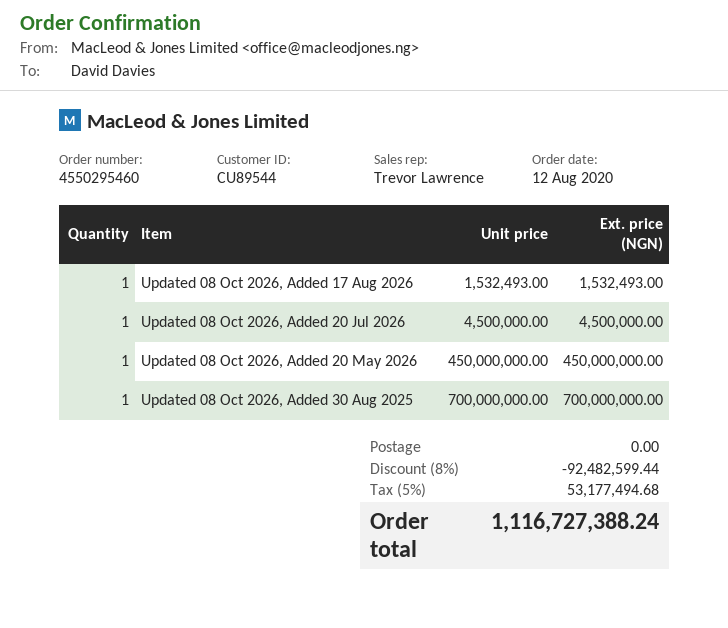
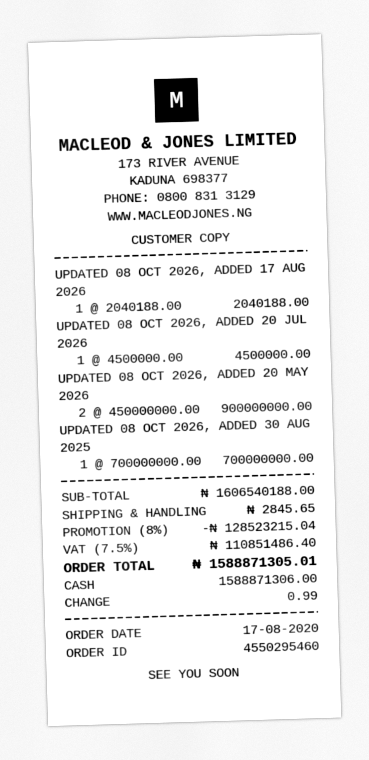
order date: 2020-08-12 -> 2020-08-17
Updated 08 Oct 2026, Added 17 Aug 2026: 1 x 1532493.00 = 1532493.00 -> 1 x 2040188.00 = 2040188.00
Updated 08 Oct 2026, Added 20 May 2026: 1 x 450000000.00 = 450000000.00 -> 2 x 450000000.00 = 900000000.00
discount: 8% = 92482599.44 -> 8% = 128523215.04
shipping: 0.00 -> 2845.65
tax: 5% = 53177494.68 -> 7.5% = 110851486.40
total: 1116727388.24 -> 1588871305.01

